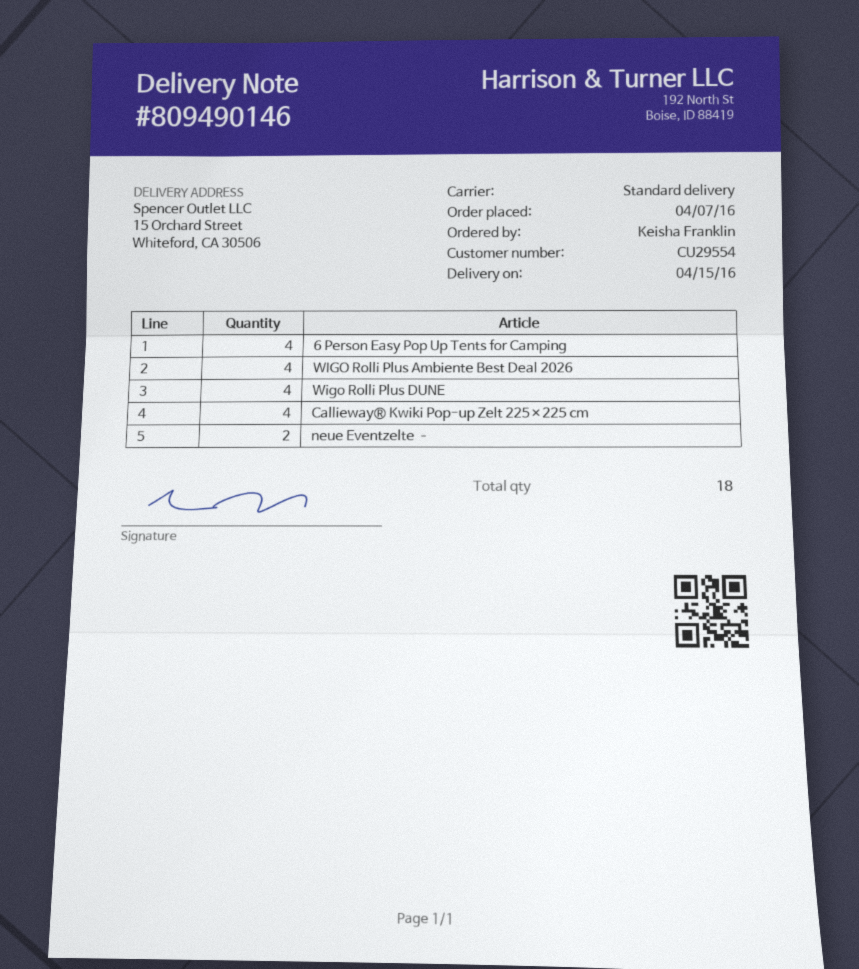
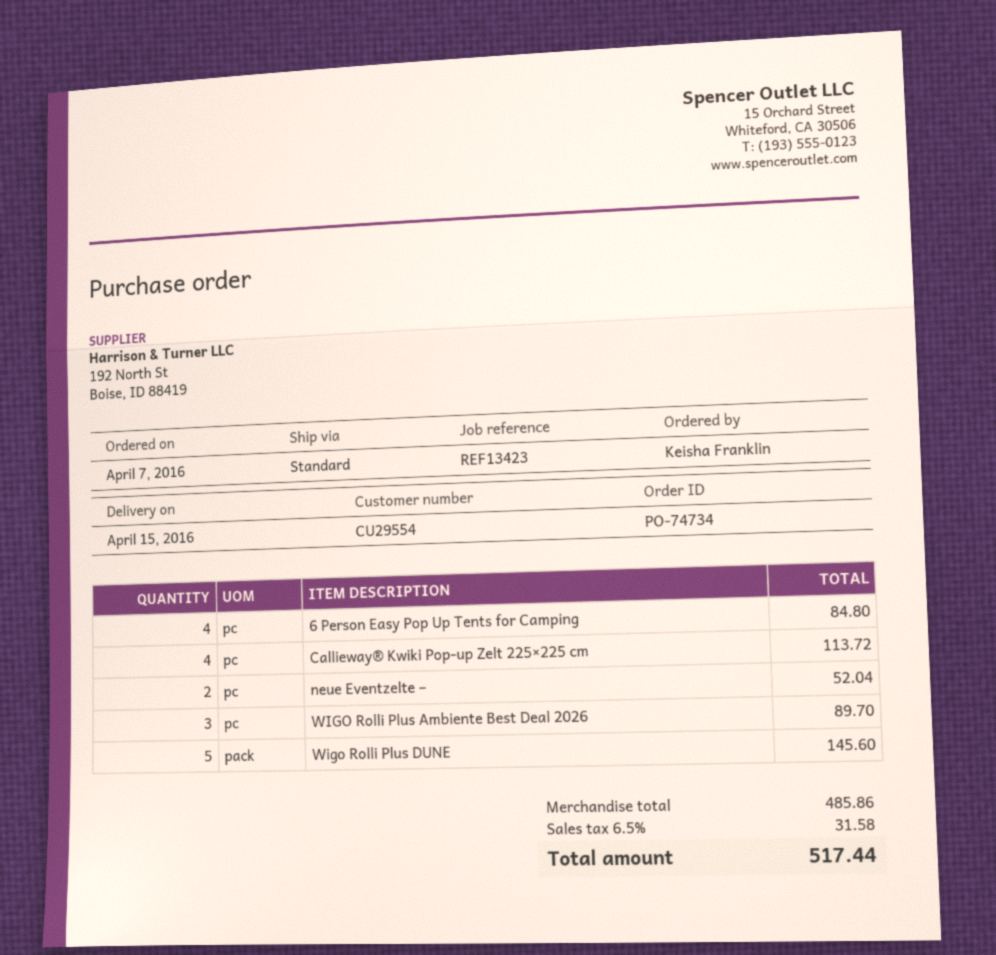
WIGO Rolli Plus Ambiente Best Deal 2026: 4 -> 3
Wigo Rolli Plus DUNE: 4 -> 5

